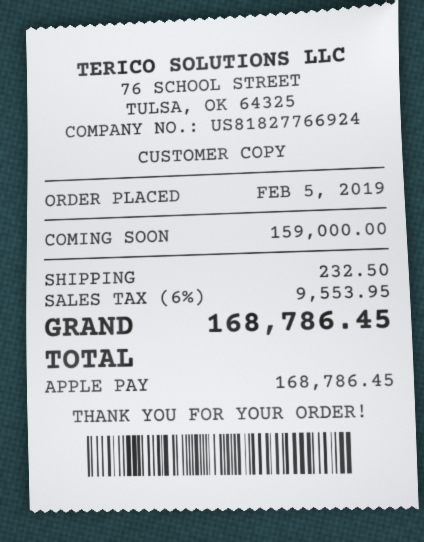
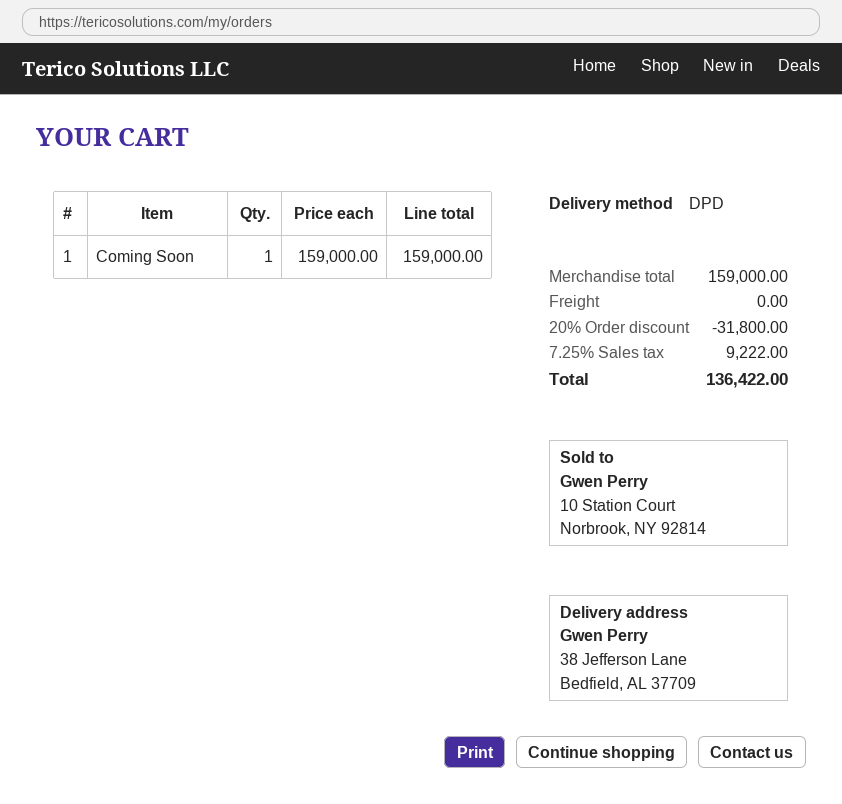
discount: none -> 20% = 31800.00
shipping: 232.50 -> 0.00
tax: 6% = 9553.95 -> 7.25% = 9222.00
total: 168786.45 -> 136422.00

